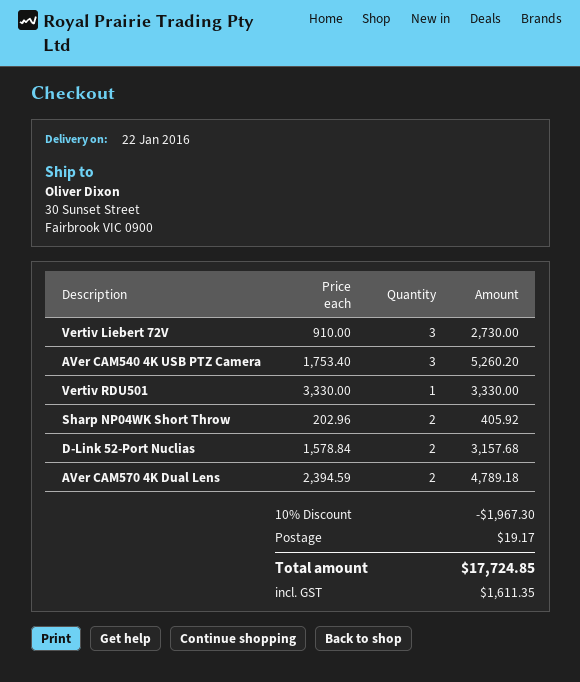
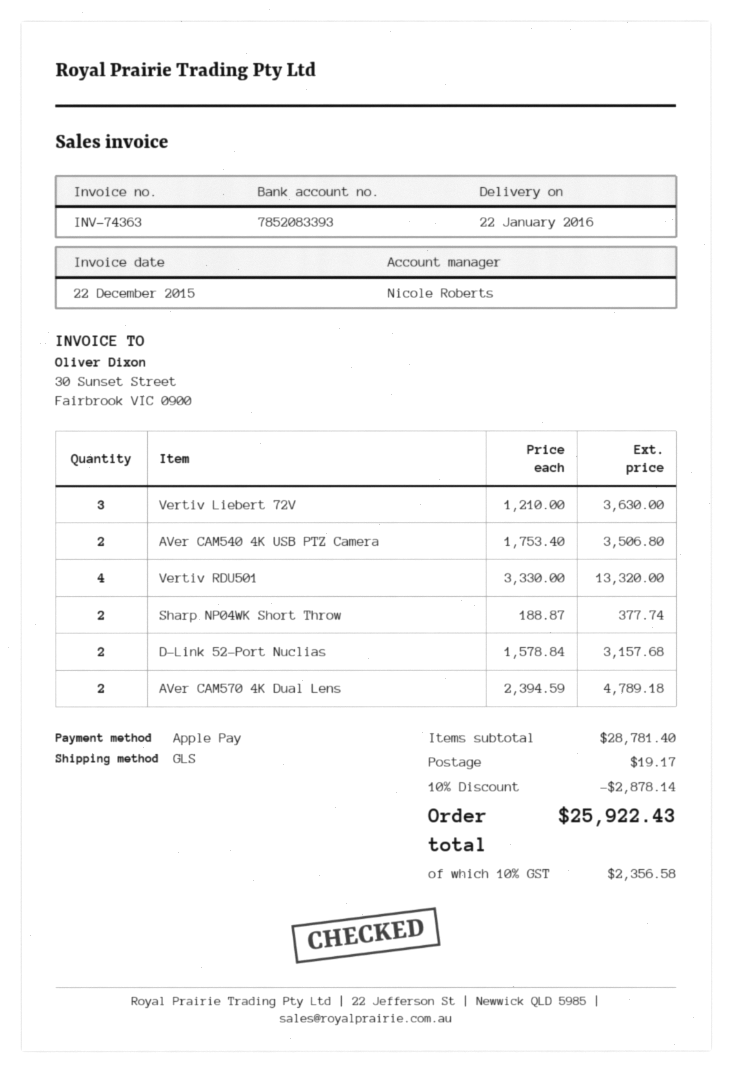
Vertiv Liebert 72V: 3 x 910.00 = 2730.00 -> 3 x 1210.00 = 3630.00
AVer CAM540 4K USB PTZ Camera: 3 x 1753.40 = 5260.20 -> 2 x 1753.40 = 3506.80
Vertiv RDU501: 1 x 3330.00 = 3330.00 -> 4 x 3330.00 = 13320.00
Sharp NP04WK Short Throw: 2 x 202.96 = 405.92 -> 2 x 188.87 = 377.74
discount: 10% = 1967.30 -> 10% = 2878.14
tax: 1611.35 -> 2356.58
total: 17724.85 -> 25922.43

